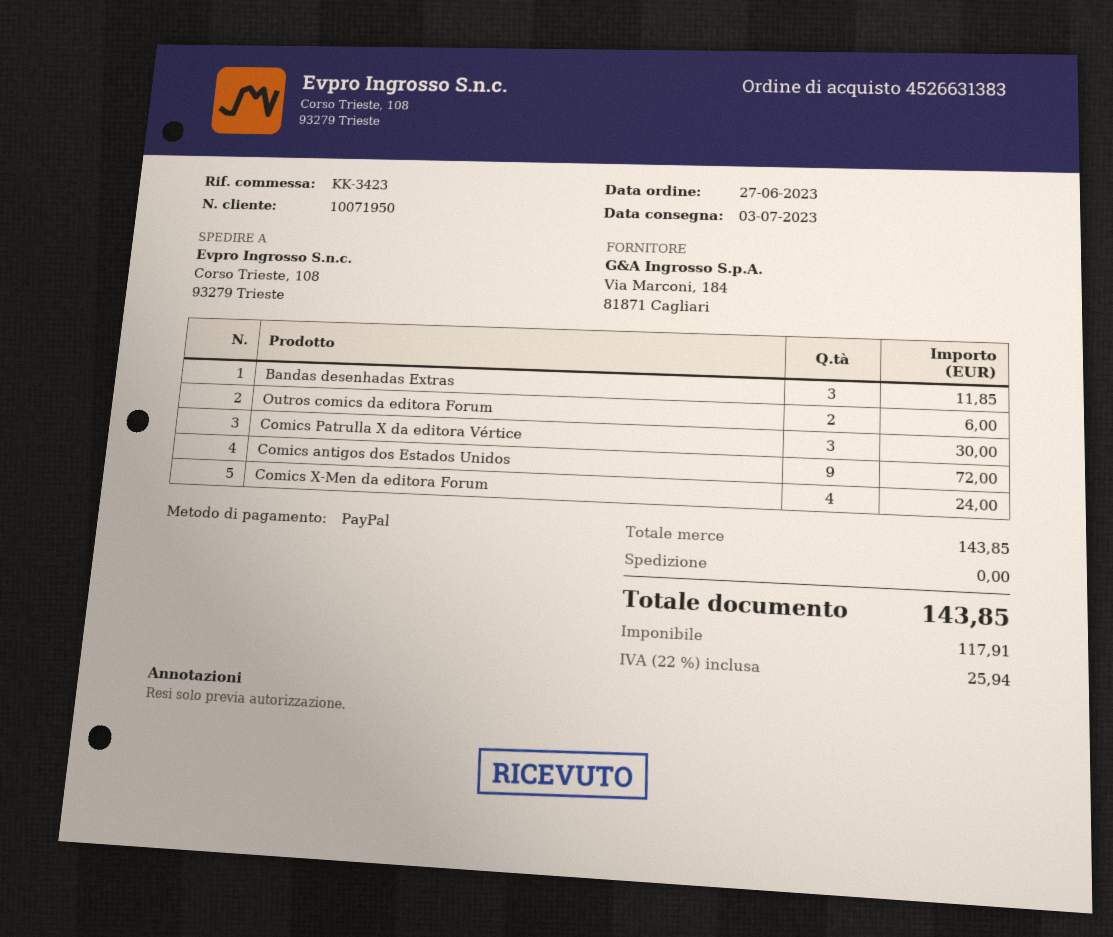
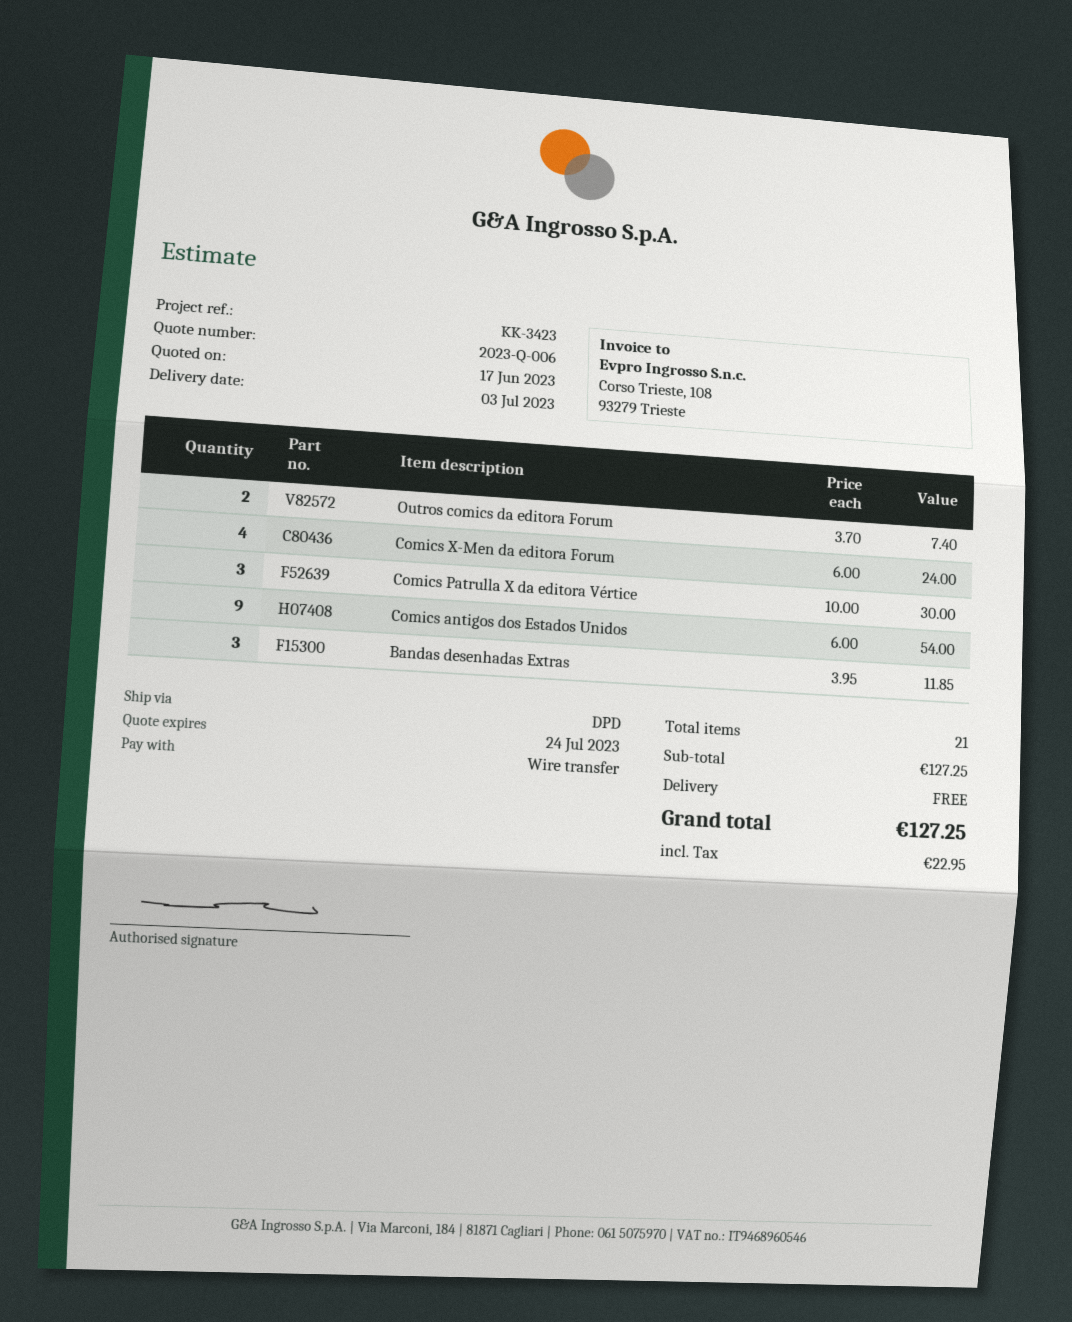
payment method: PayPal -> bank transfer
Outros comics da editora Forum: 2 for 6.00 -> 2 for 7.40
Comics antigos dos Estados Unidos: 9 for 72.00 -> 9 for 54.00
subtotal: 143.85 -> 127.25
tax: 25.94 -> 22.95
total: 143.85 -> 127.25

